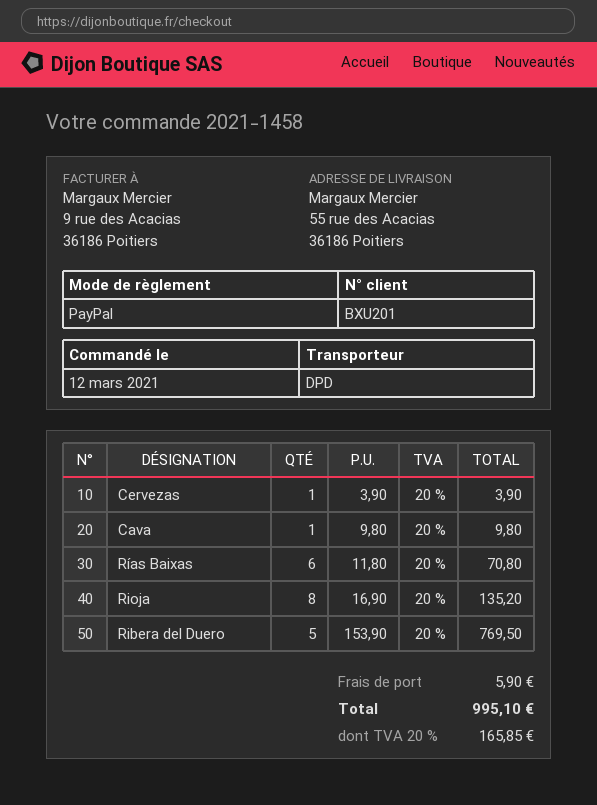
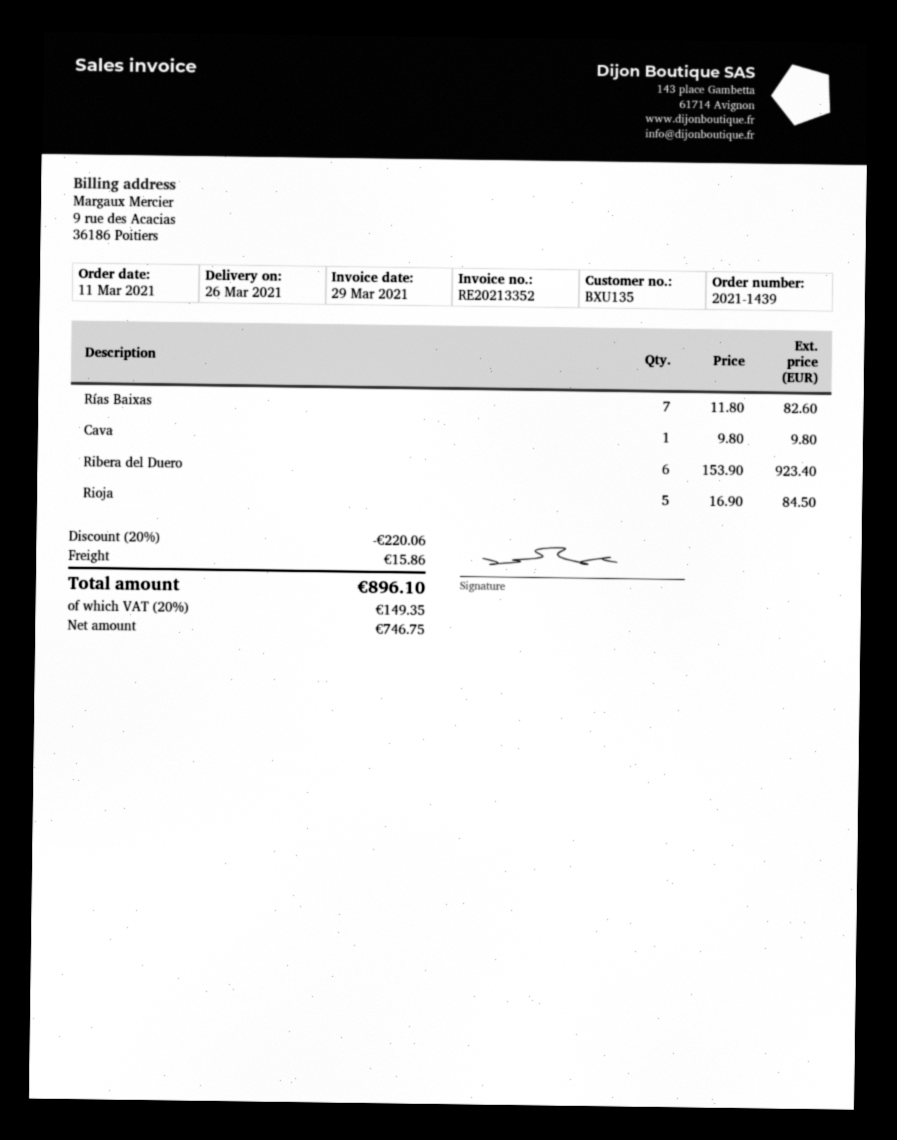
order number: 2021-1458 -> 2021-1439
order date: 2021-03-12 -> 2021-03-11
customer number: BXU201 -> BXU135
Cervezas: 1 x 3.90 = 3.90 -> none
Rías Baixas: 6 x 11.80 = 70.80 -> 7 x 11.80 = 82.60
Rioja: 8 x 16.90 = 135.20 -> 5 x 16.90 = 84.50
Ribera del Duero: 5 x 153.90 = 769.50 -> 6 x 153.90 = 923.40
discount: none -> 20% = 220.06
shipping: 5.90 -> 15.86
tax: 20% = 165.85 -> 20% = 149.35
total: 995.10 -> 896.10

